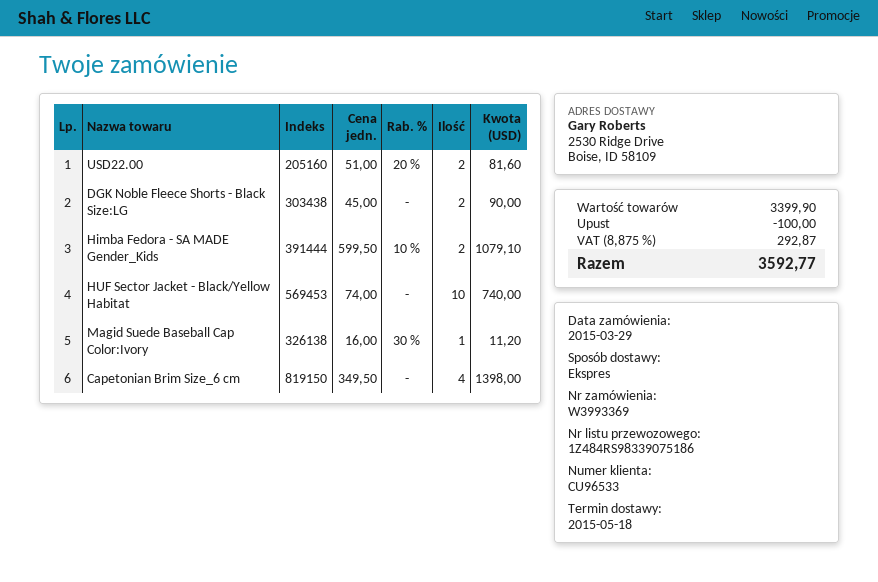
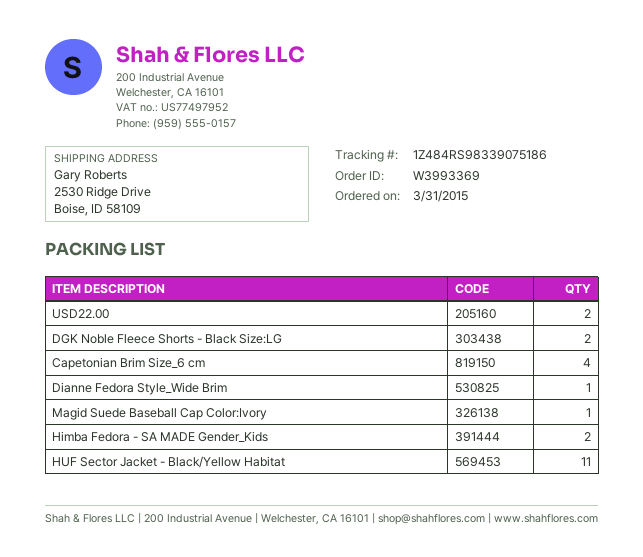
order date: 2015-03-29 -> 2015-03-31
HUF Sector Jacket - Black/Yellow Habitat: 10 -> 11
Dianne Fedora Style_Wide Brim: none -> 1

